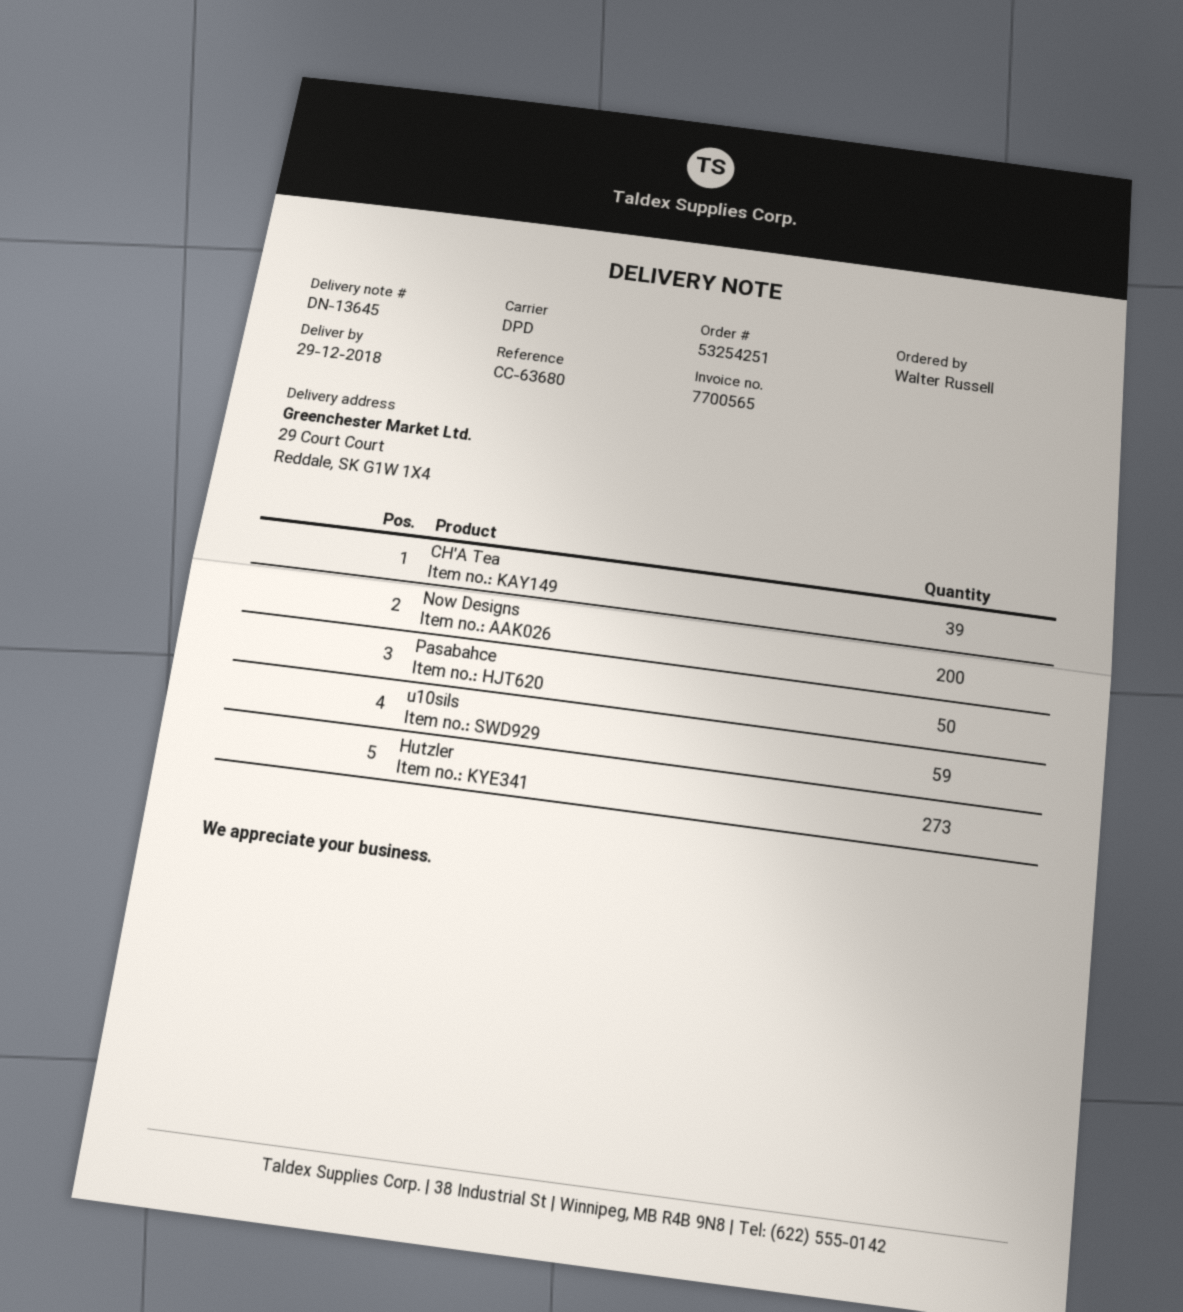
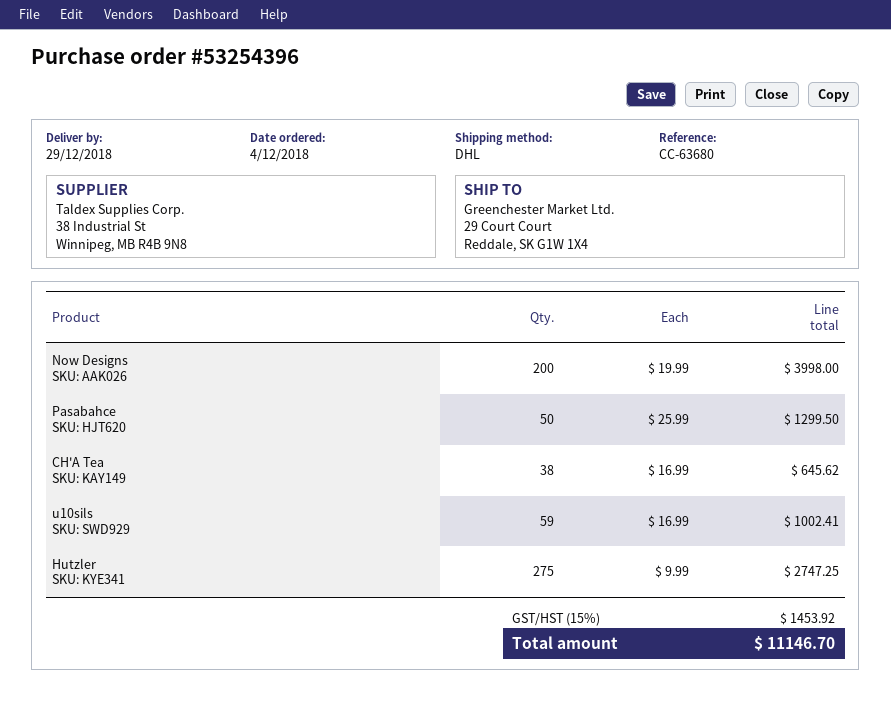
order number: 53254251 -> 53254396
shipping method: DPD -> DHL
CH'A Tea: 39 -> 38
Hutzler: 273 -> 275

